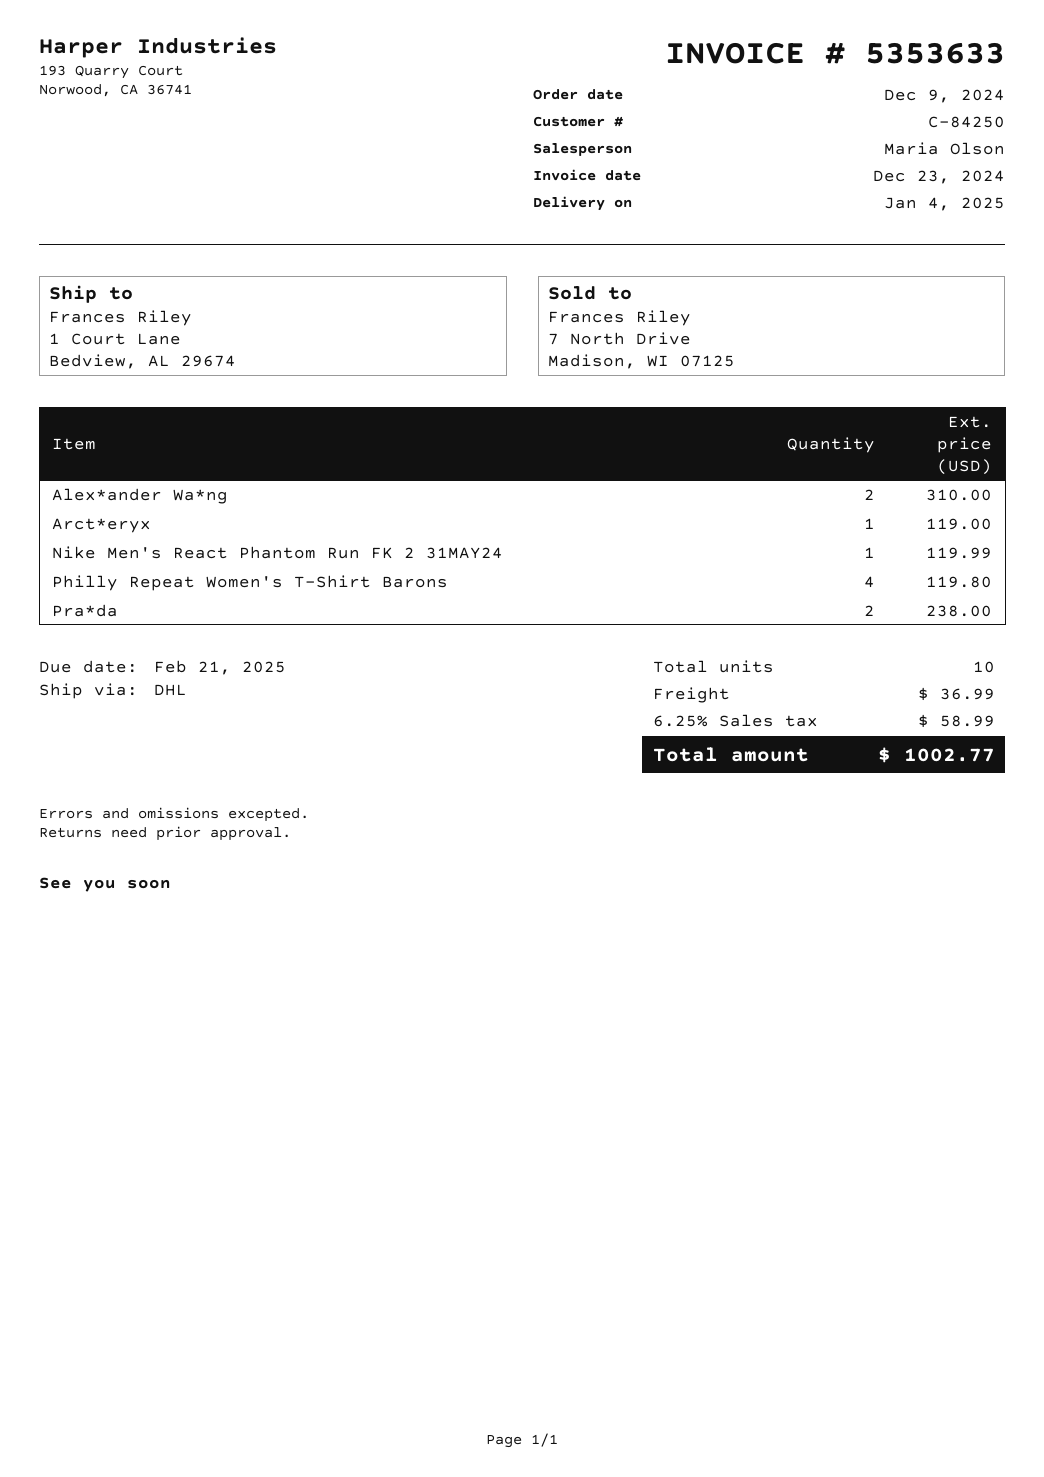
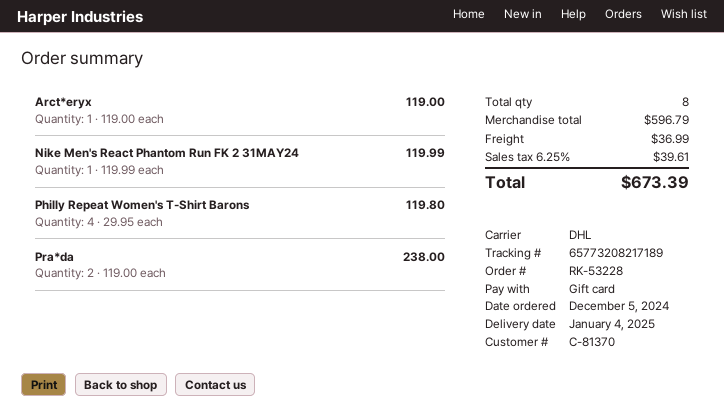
order date: 2024-12-09 -> 2024-12-05
customer number: C-84250 -> C-81370
Alex*ander Wa*ng: 2 for 310.00 -> none
total quantity: 10 -> 8
tax: 6.25% = 58.99 -> 6.25% = 39.61
total: 1002.77 -> 673.39

